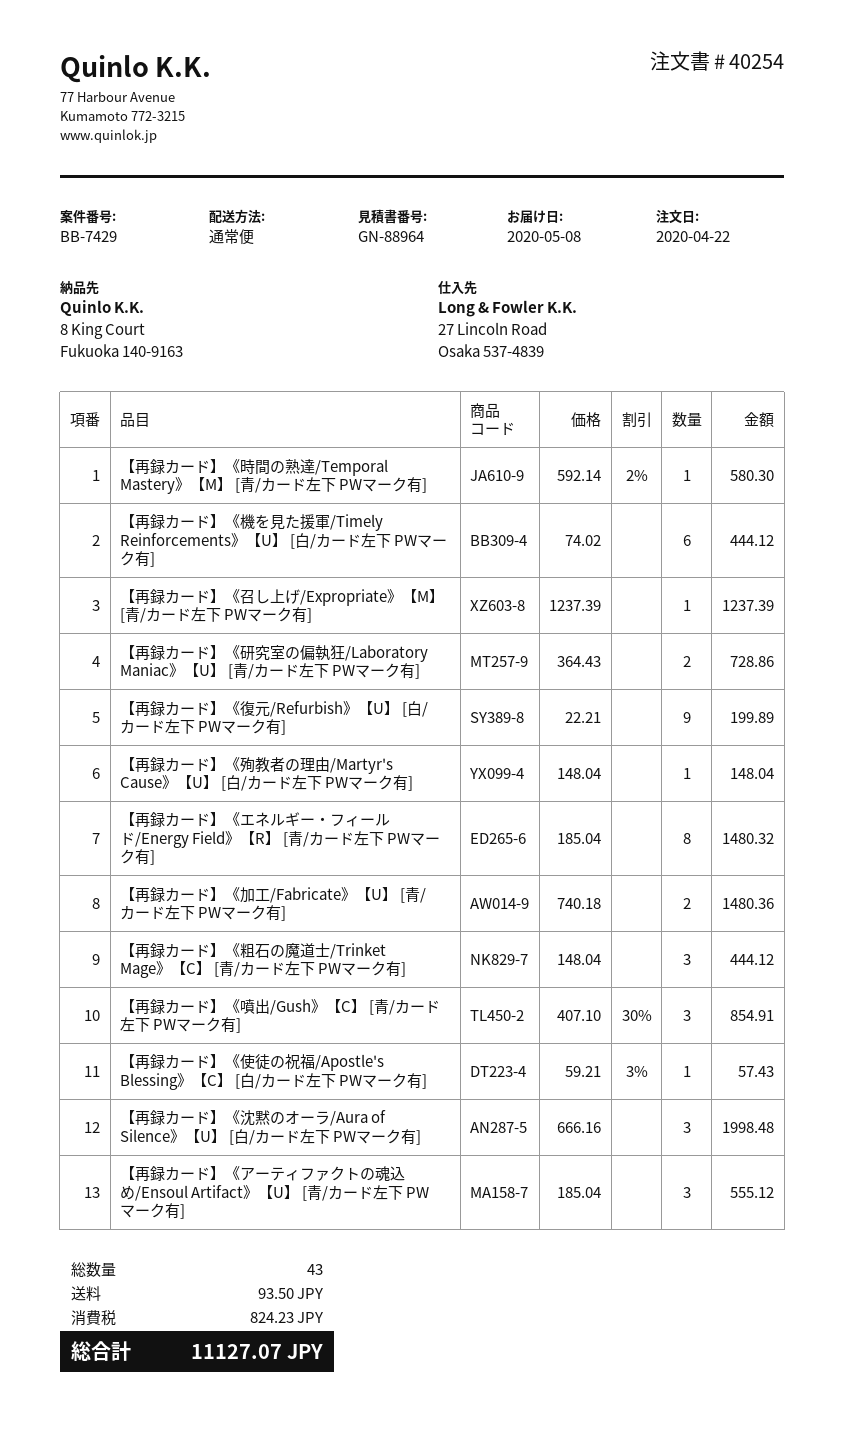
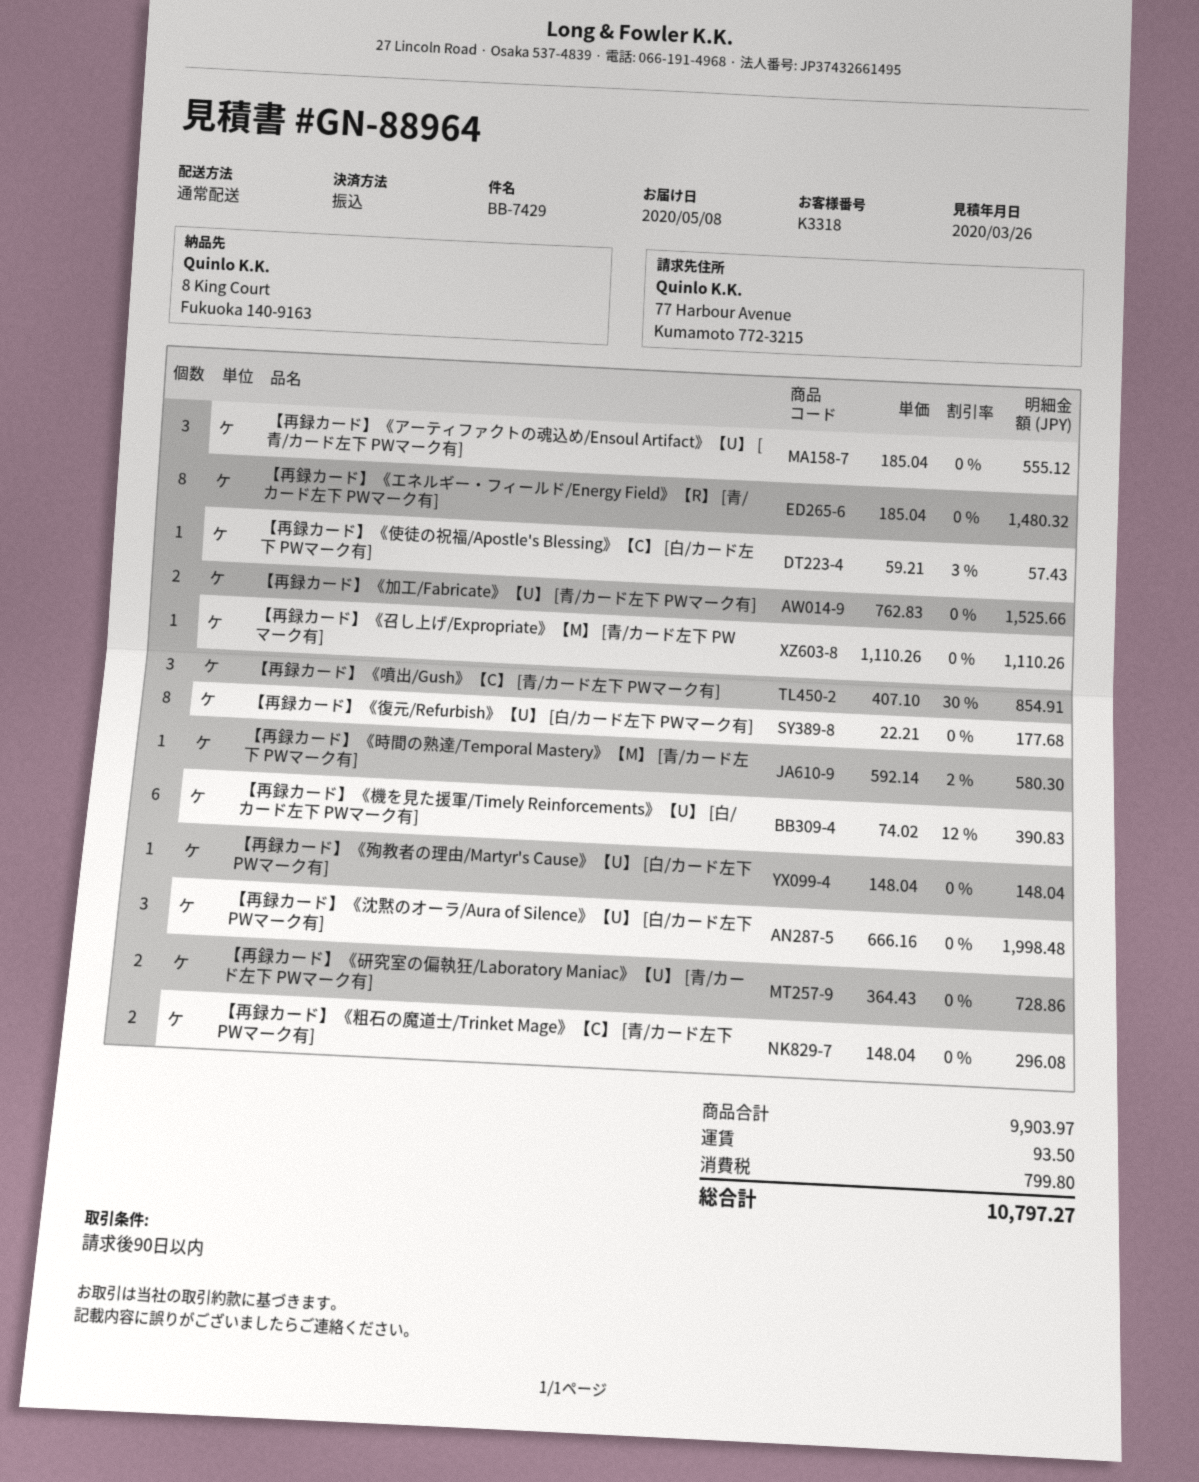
【再録カード】《機を見た援軍/Timely Reinforcements》【U】 [白/カード左下 PWマーク有]: 6 x 74.02 = 444.12 -> 6 x 74.02 - 12% = 390.83
【再録カード】《召し上げ/Expropriate》【M】 [青/カード左下 PWマーク有]: 1 x 1237.39 = 1237.39 -> 1 x 1110.26 = 1110.26
【再録カード】《復元/Refurbish》【U】 [白/カード左下 PWマーク有]: 9 x 22.21 = 199.89 -> 8 x 22.21 = 177.68
【再録カード】《加工/Fabricate》【U】 [青/カード左下 PWマーク有]: 2 x 740.18 = 1480.36 -> 2 x 762.83 = 1525.66
【再録カード】《粗石の魔道士/Trinket Mage》【C】 [青/カード左下 PWマーク有]: 3 x 148.04 = 444.12 -> 2 x 148.04 = 296.08
tax: 824.23 -> 799.80
total: 11127.07 -> 10797.27

